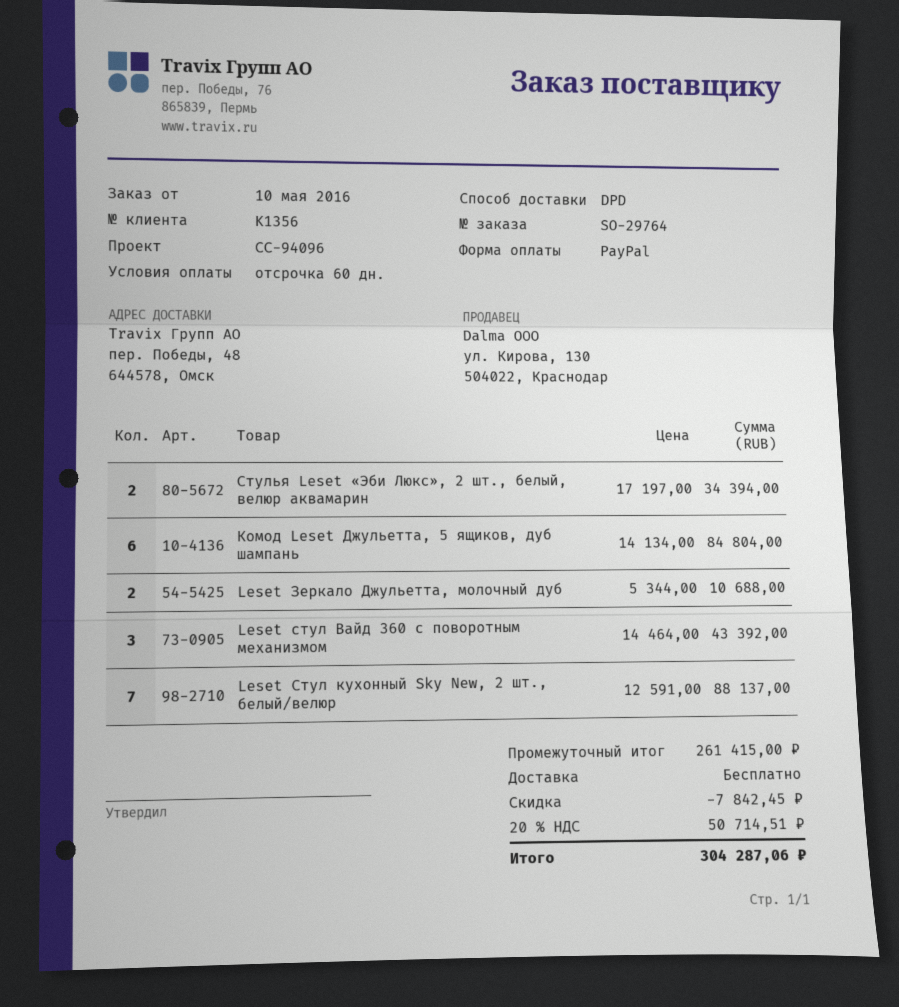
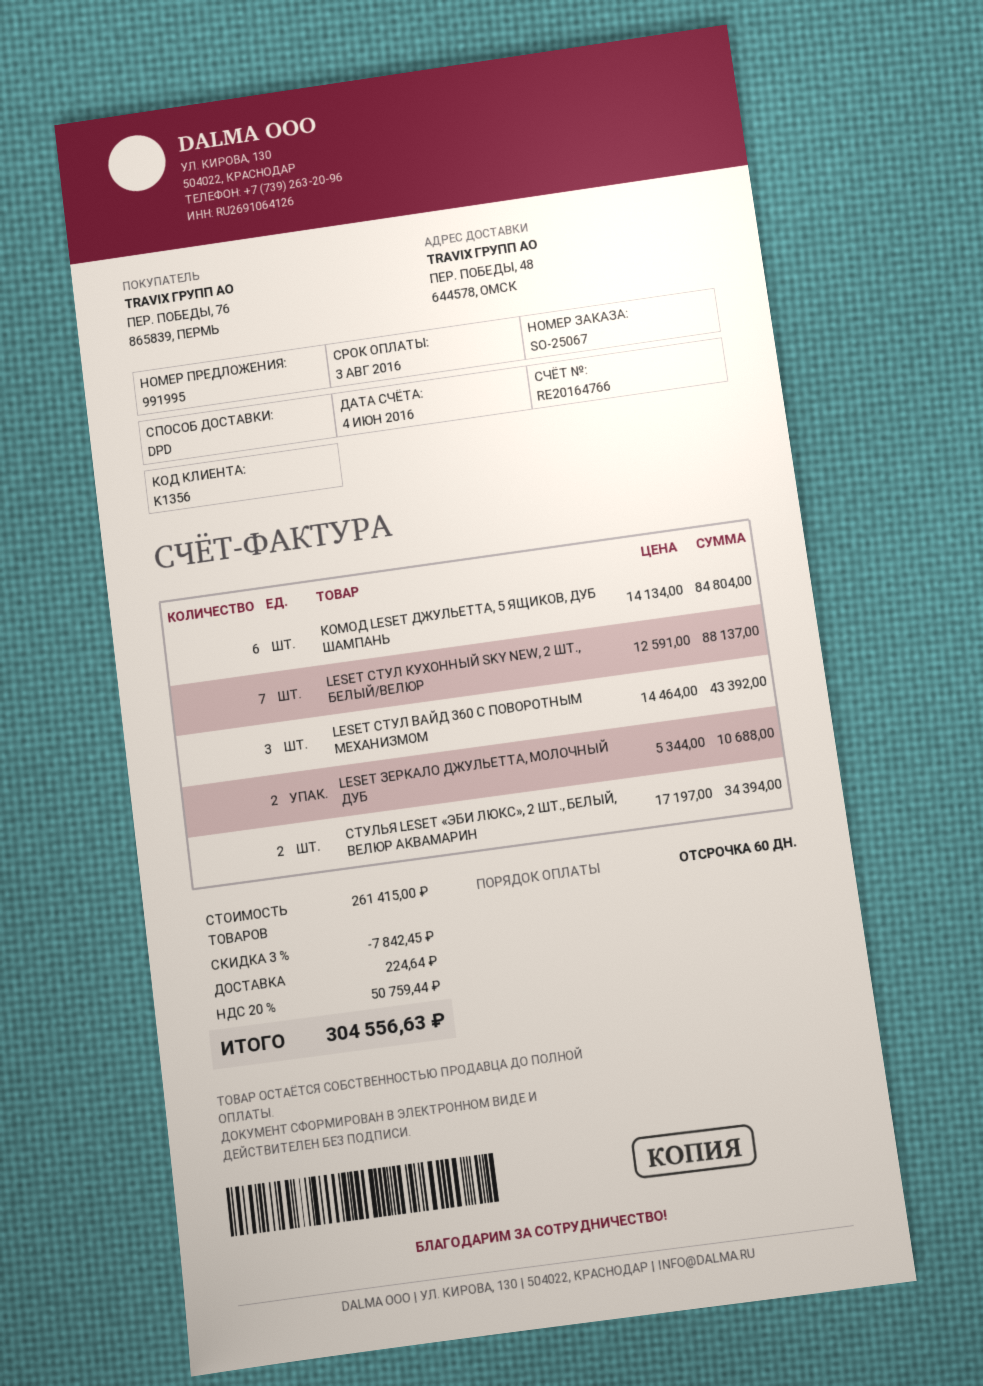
order number: SO-29764 -> SO-25067
shipping: 0.00 -> 224.64
tax: 20% = 50714.51 -> 20% = 50759.44
total: 304287.06 -> 304556.63

